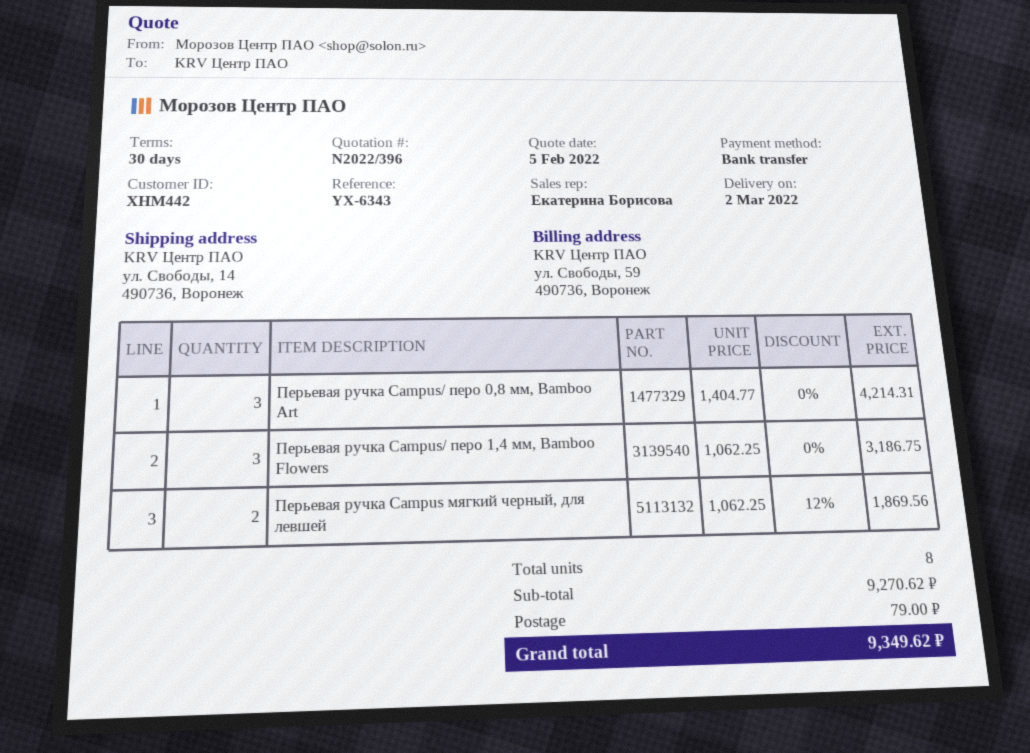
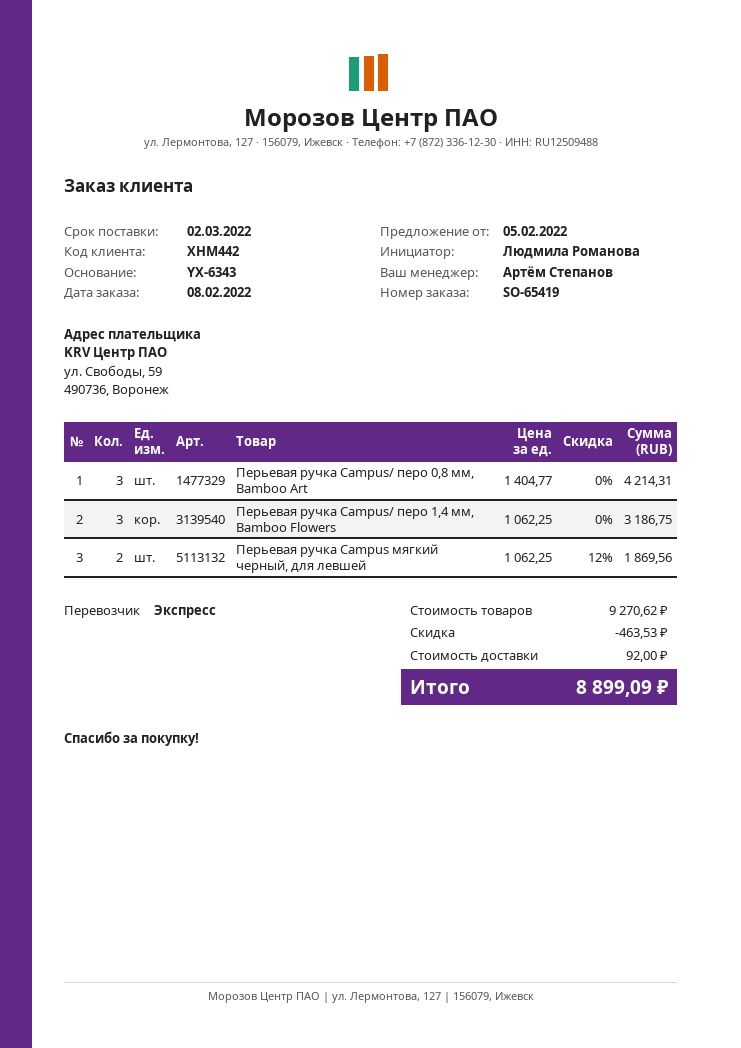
sales rep: Екатерина Борисова -> Артём Степанов
discount: none -> 463.53
shipping: 79.00 -> 92.00
total: 9349.62 -> 8899.09

